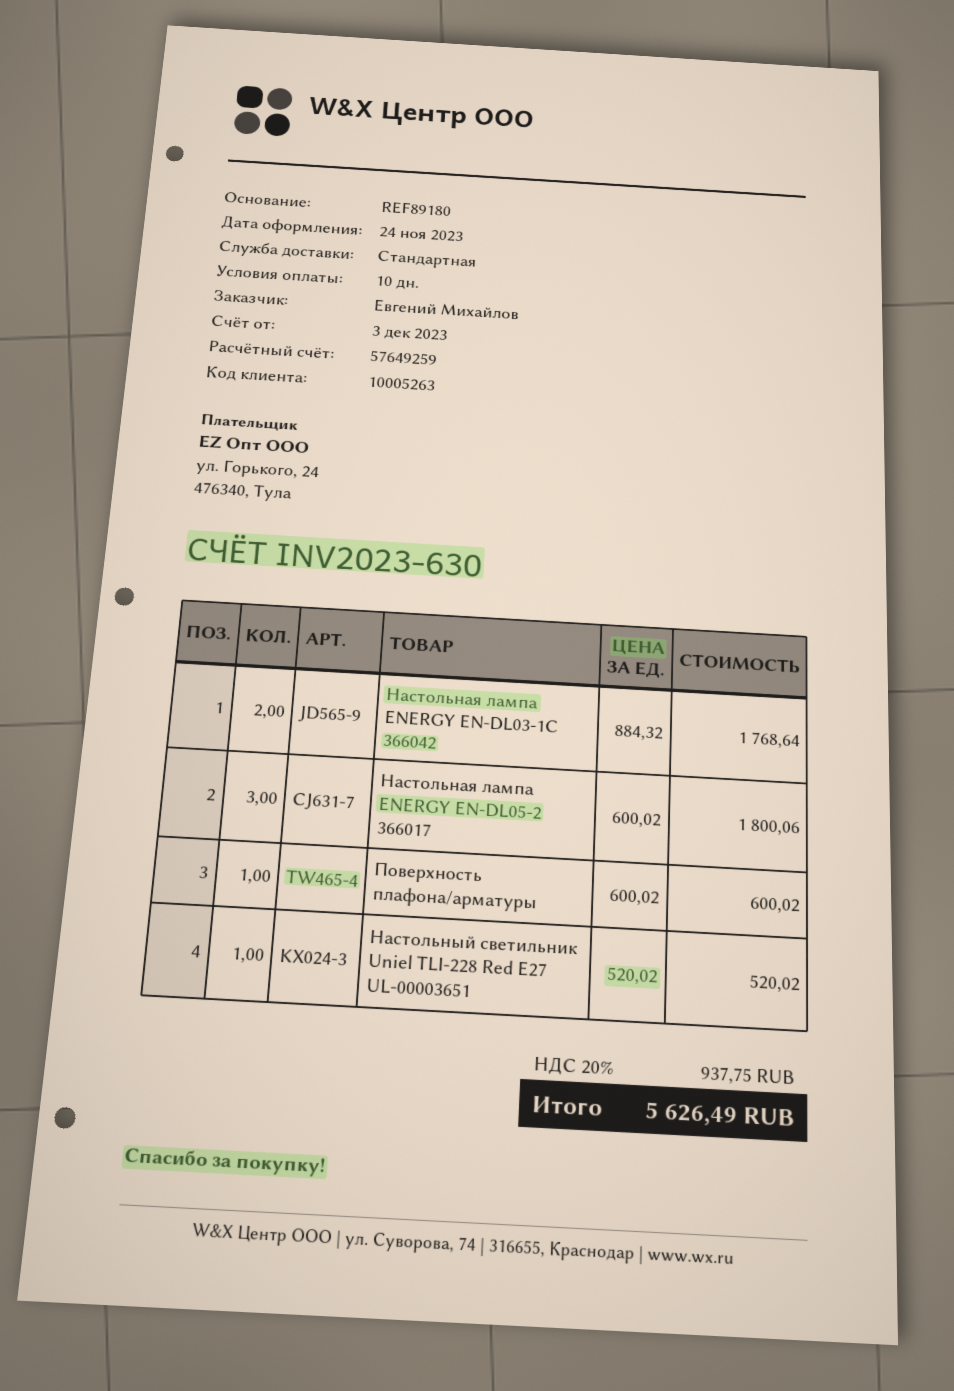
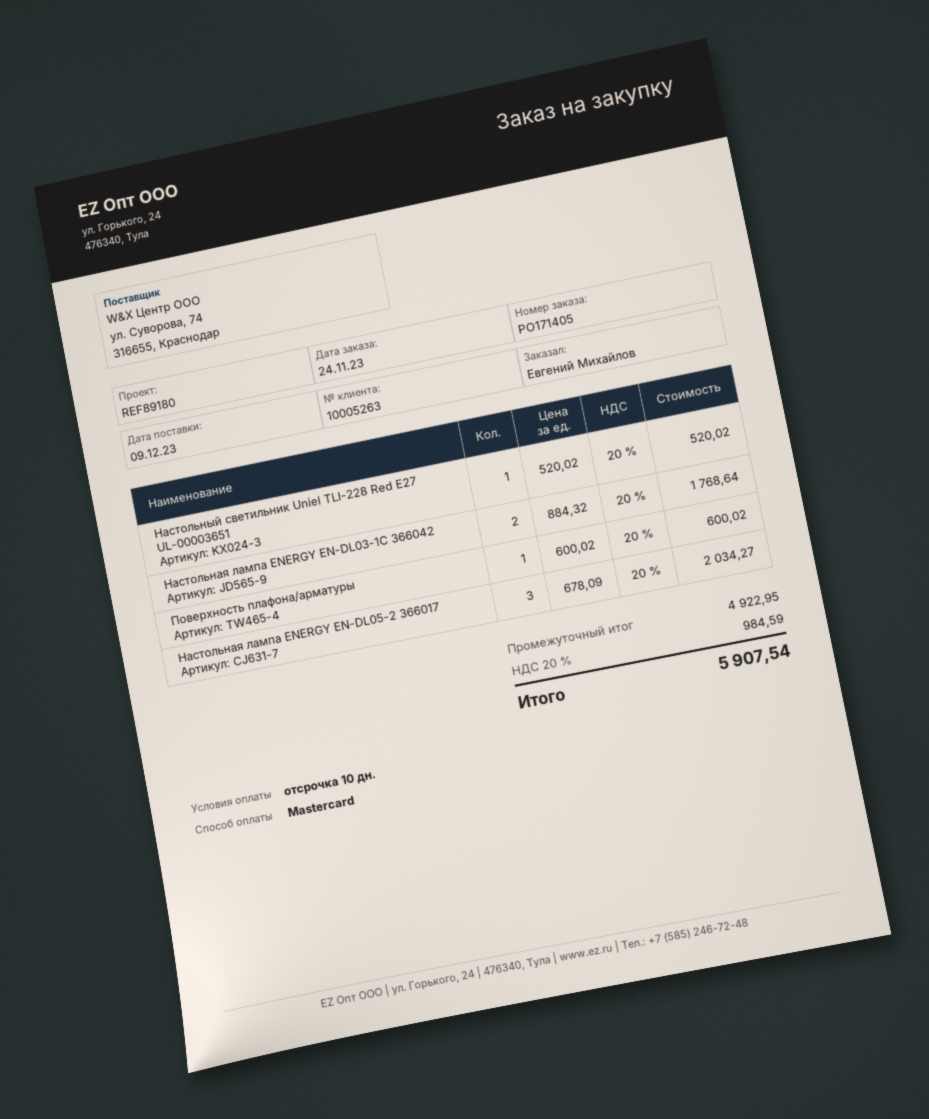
Настольная лампа ENERGY EN-DL05-2 366017: 3 x 600.02 = 1800.06 -> 3 x 678.09 = 2034.27
tax: 20% = 937.75 -> 20% = 984.59
total: 5626.49 -> 5907.54

